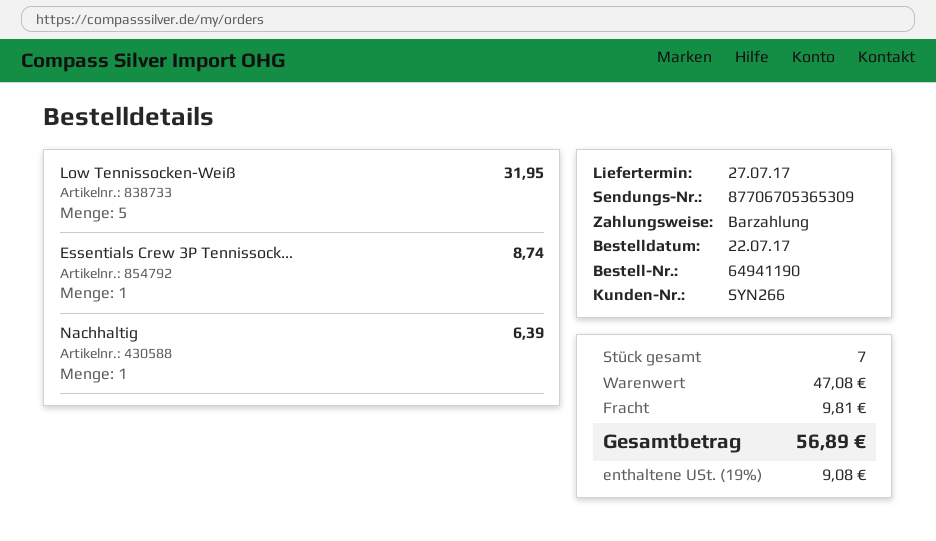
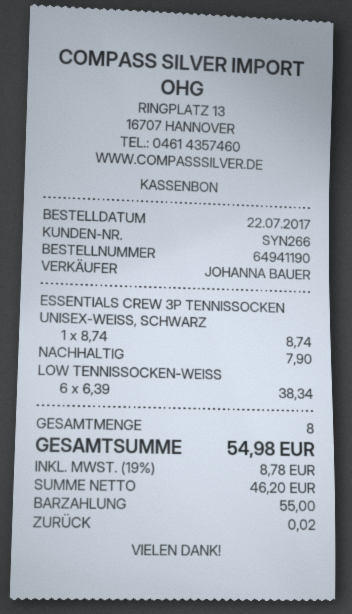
Low Tennissocken-Weiß: 5 for 31.95 -> 6 for 38.34
Nachhaltig: 1 for 6.39 -> 1 for 7.90
total quantity: 7 -> 8
shipping: 9.81 -> none
tax: 19% = 9.08 -> 19% = 8.78
total: 56.89 -> 54.98

